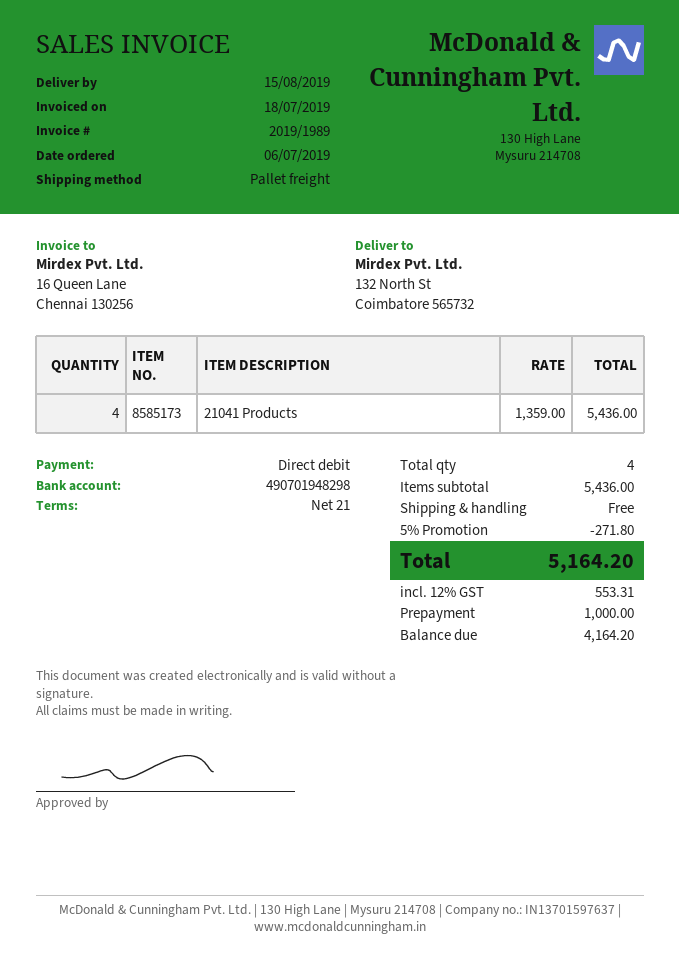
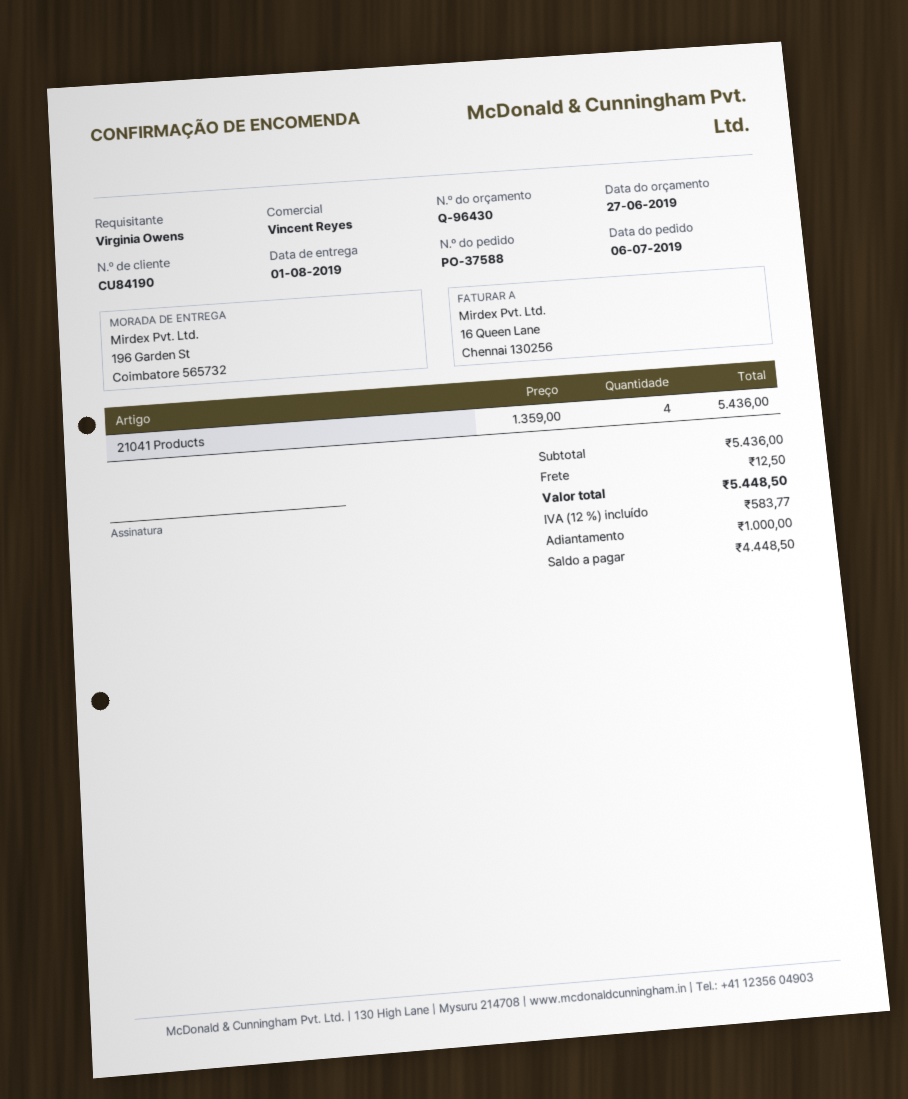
delivery date: 2019-08-15 -> 2019-08-01
ship to: 132 North St, Coimbatore 565732 -> 196 Garden St, Coimbatore 565732
discount: 5% = 271.80 -> none
shipping: 0.00 -> 12.50
tax: 12% = 553.31 -> 12% = 583.77
total: 5164.20 -> 5448.50
balance: 4164.20 -> 4448.50

